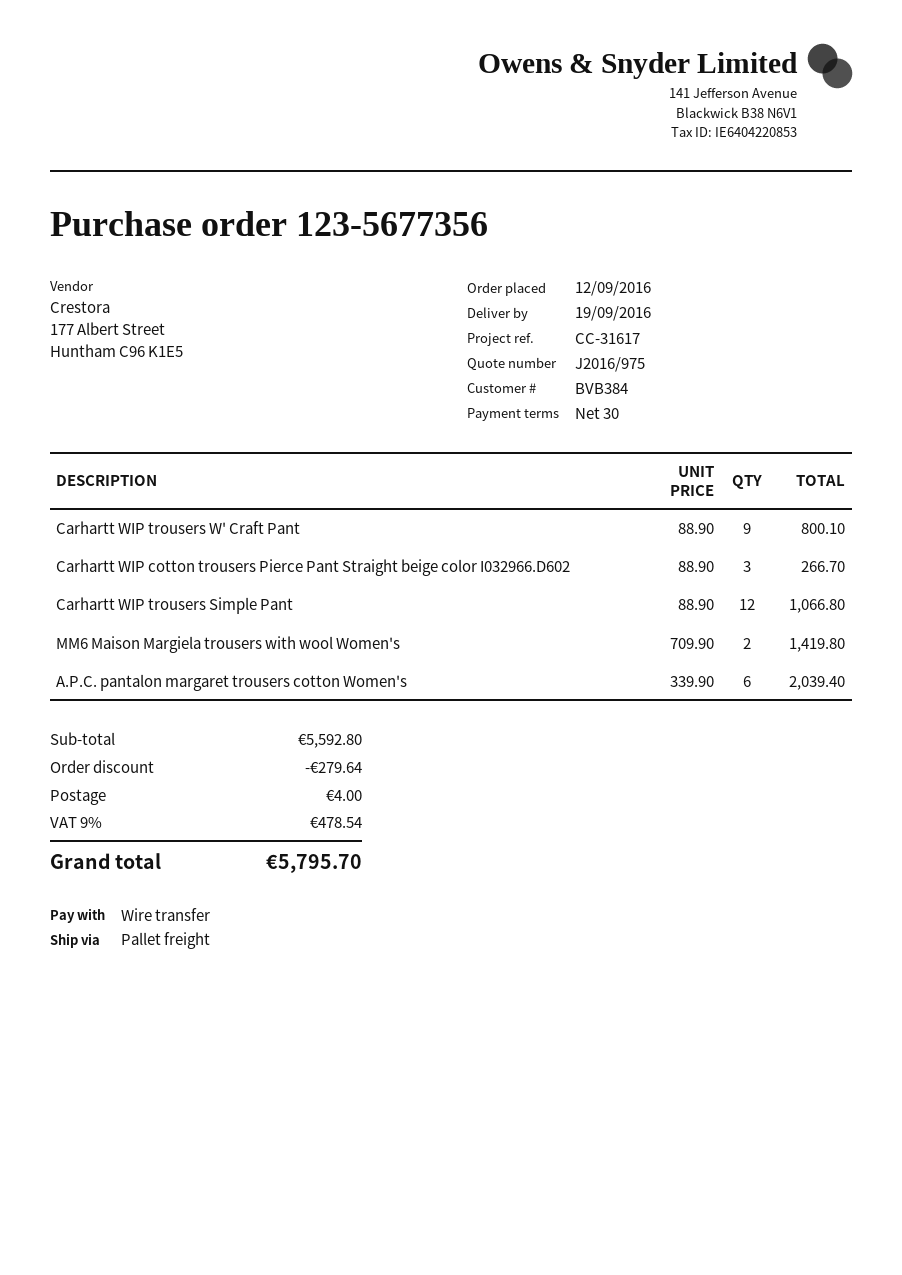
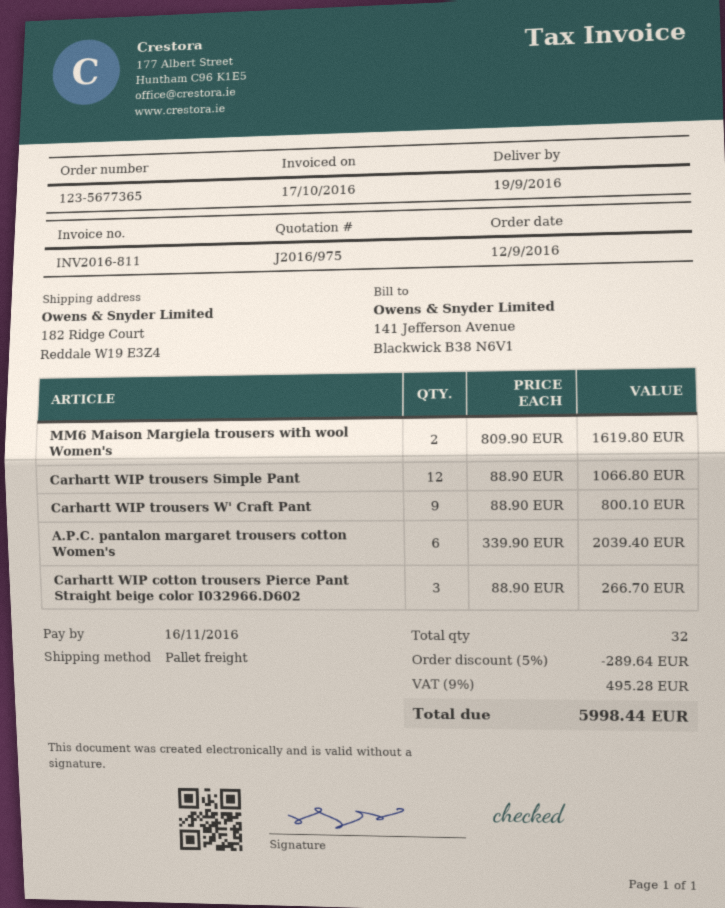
order number: 123-5677356 -> 123-5677365
MM6 Maison Margiela trousers with wool Women's: 2 x 709.90 = 1419.80 -> 2 x 809.90 = 1619.80
discount: 279.64 -> 289.64
shipping: 4.00 -> none
tax: 9% = 478.54 -> 9% = 495.28
total: 5795.70 -> 5998.44

